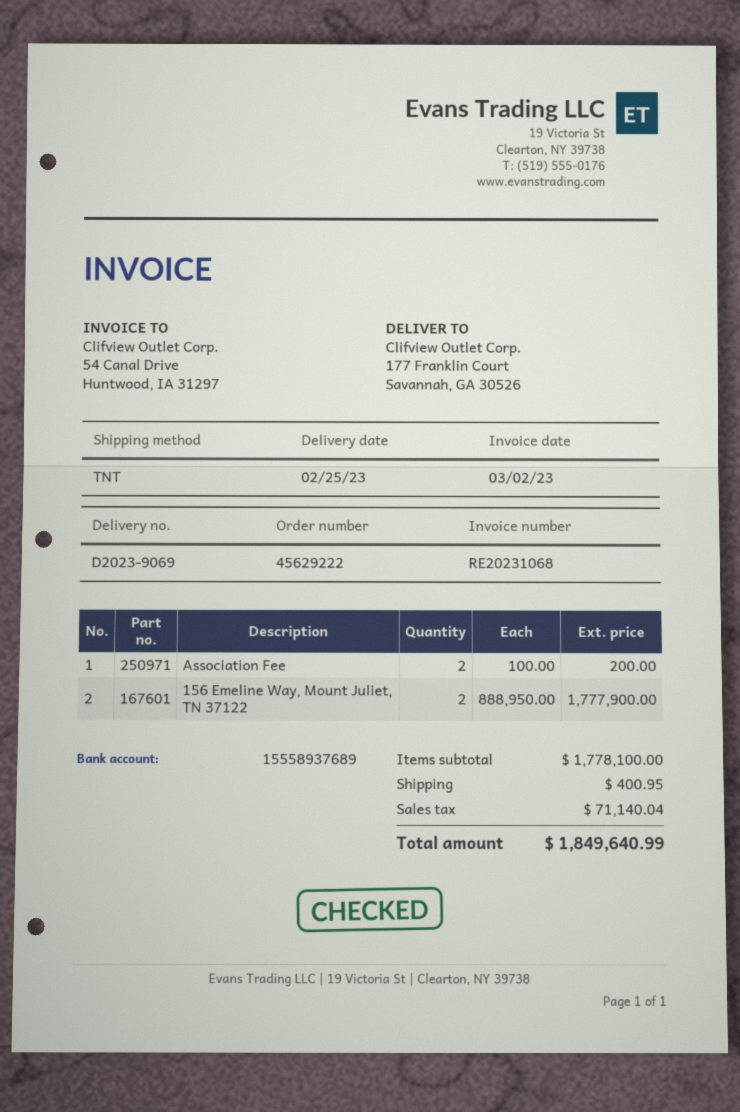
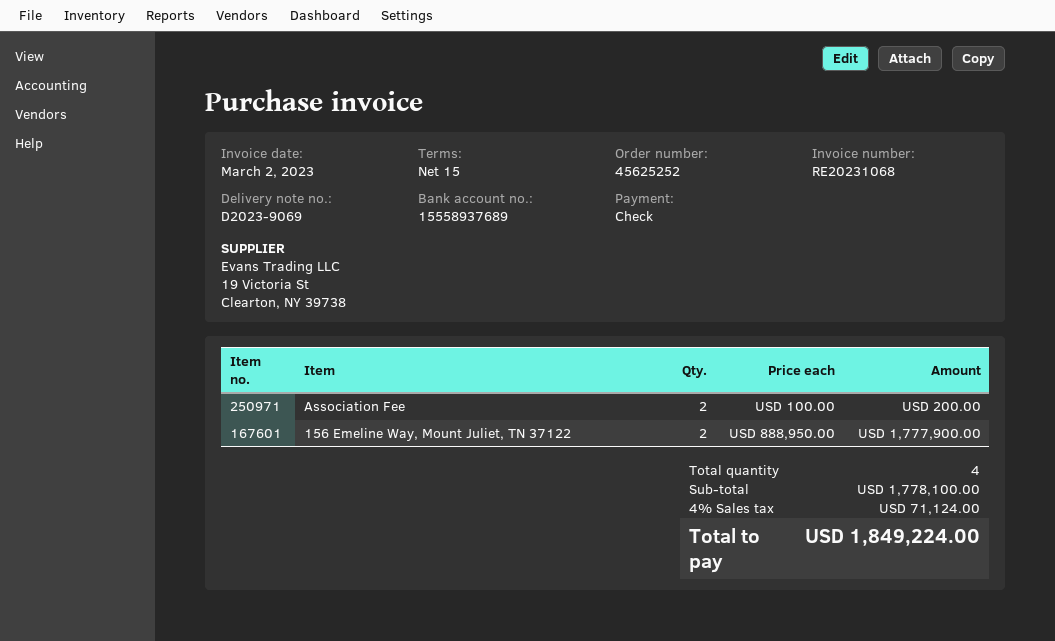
order number: 45629222 -> 45625252
shipping: 400.95 -> none
tax: 71140.04 -> 71124.00
total: 1849640.99 -> 1849224.00

